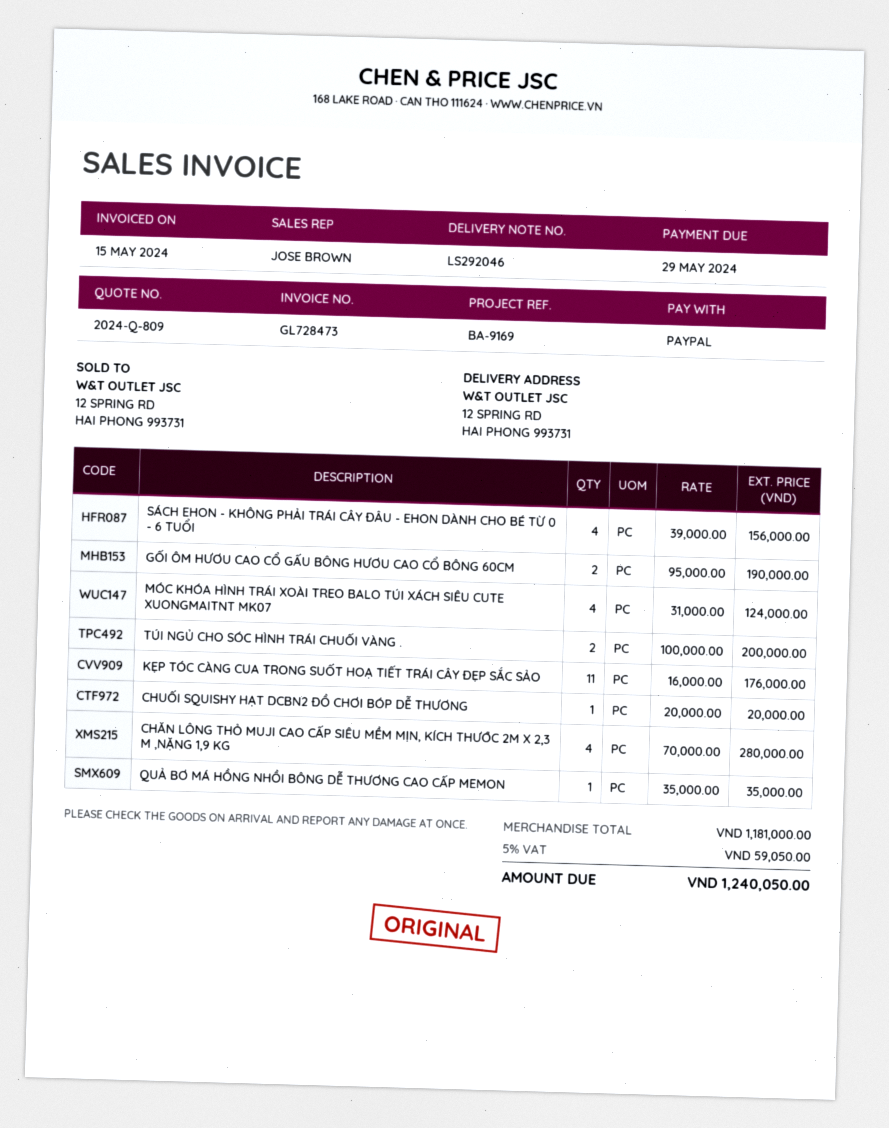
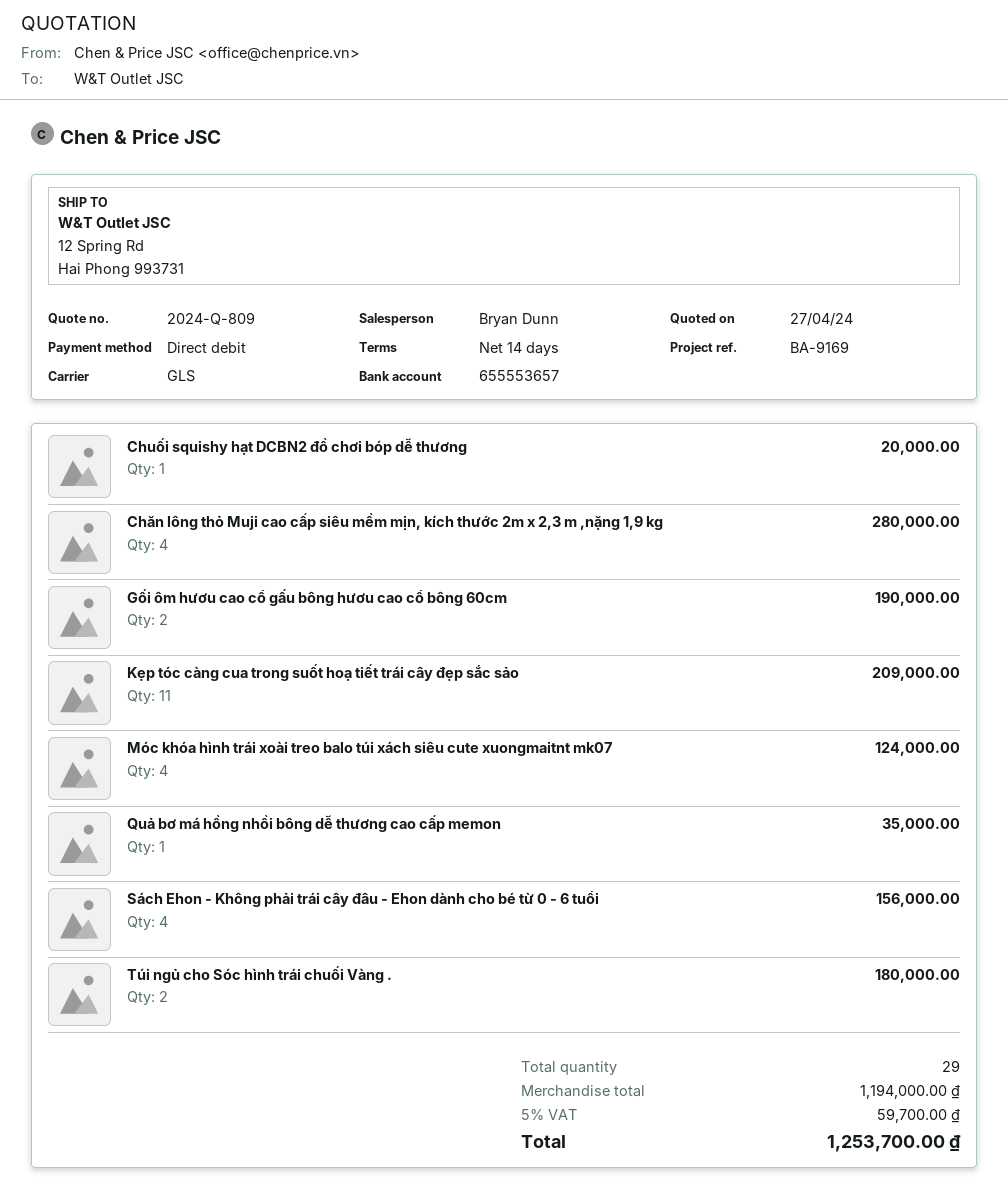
sales rep: JOSE BROWN -> Bryan Dunn
payment method: PayPal -> direct debit
TÚI NGỦ CHO SÓC HÌNH TRÁI CHUỐI VÀNG .: 2 for 200000.00 -> 2 for 180000.00
KẸP TÓC CÀNG CUA TRONG SUỐT HOẠ TIẾT TRÁI CÂY ĐẸP SẮC SẢO: 11 for 176000.00 -> 11 for 209000.00
subtotal: 1181000.00 -> 1194000.00
tax: 5% = 59050.00 -> 5% = 59700.00
total: 1240050.00 -> 1253700.00

